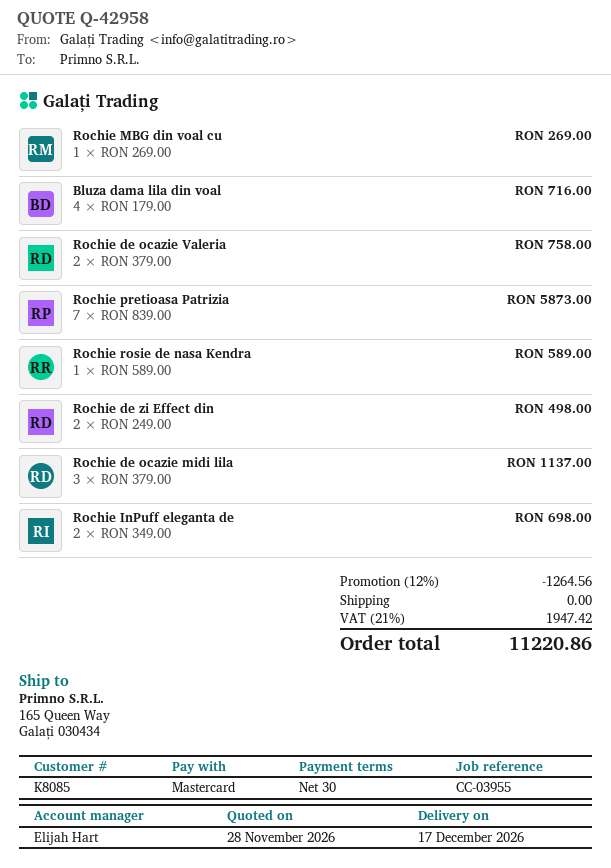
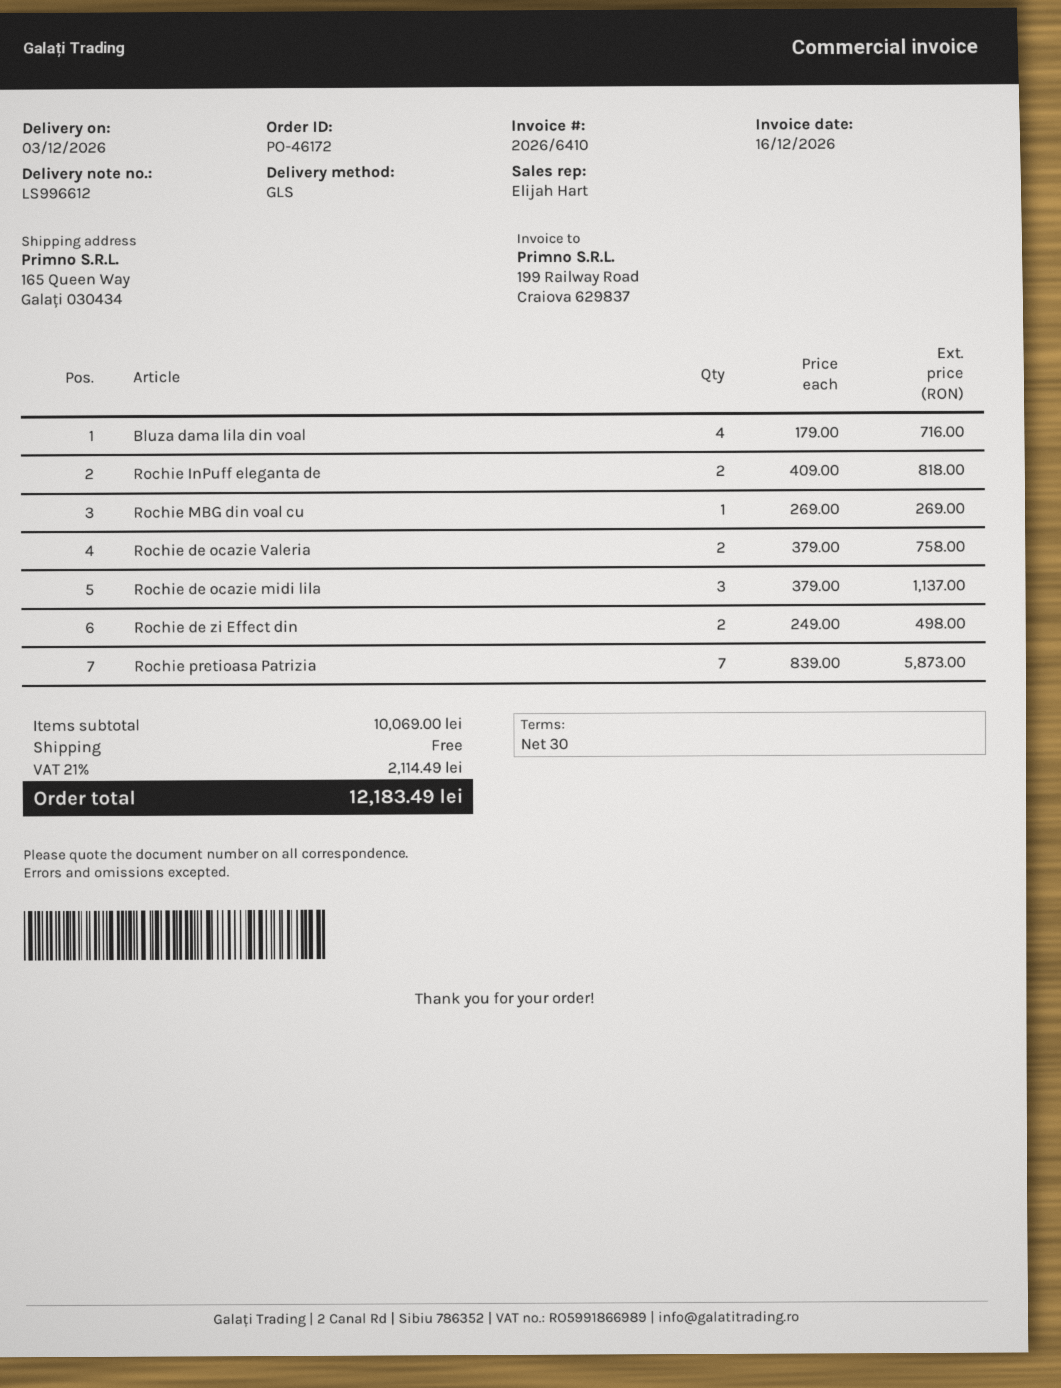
delivery date: 2026-12-17 -> 2026-12-03
Rochie rosie de nasa Kendra: 1 x 589.00 = 589.00 -> none
Rochie InPuff eleganta de: 2 x 349.00 = 698.00 -> 2 x 409.00 = 818.00
discount: 12% = 1264.56 -> none
tax: 21% = 1947.42 -> 21% = 2114.49
total: 11220.86 -> 12183.49

